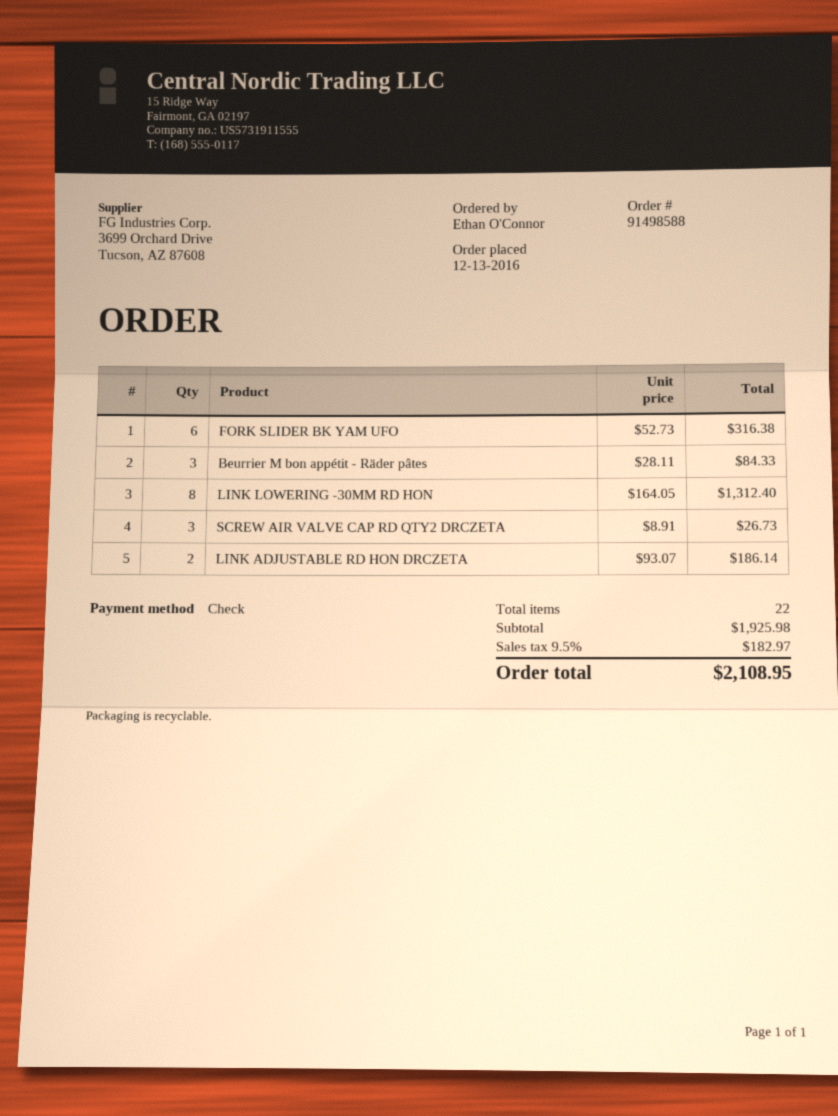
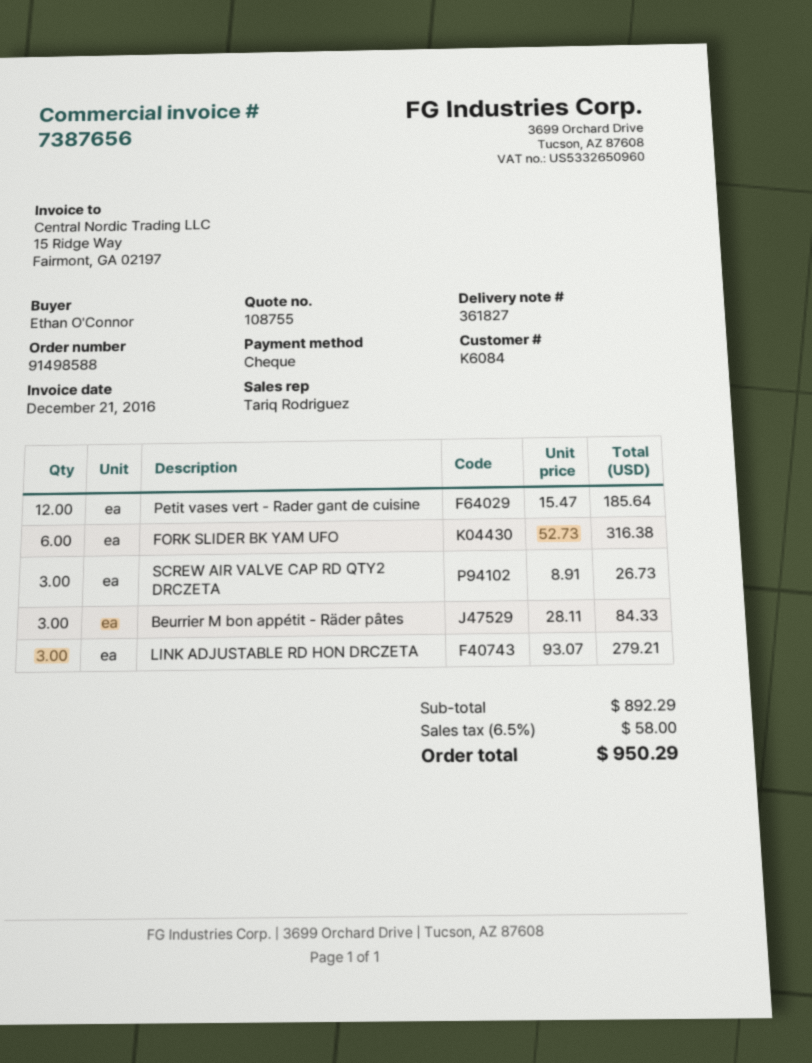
LINK LOWERING -30MM RD HON: 8 x 164.05 = 1312.40 -> none
LINK ADJUSTABLE RD HON DRCZETA: 2 x 93.07 = 186.14 -> 3 x 93.07 = 279.21
Petit vases vert - Rader gant de cuisine: none -> 12 x 15.47 = 185.64
subtotal: 1925.98 -> 892.29
tax: 9.5% = 182.97 -> 6.5% = 58.00
total: 2108.95 -> 950.29

